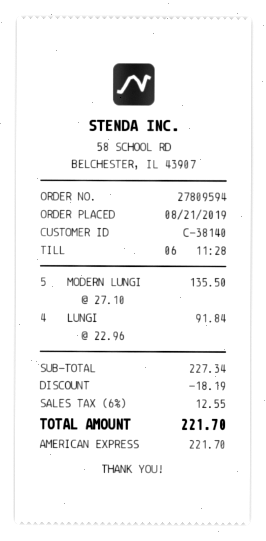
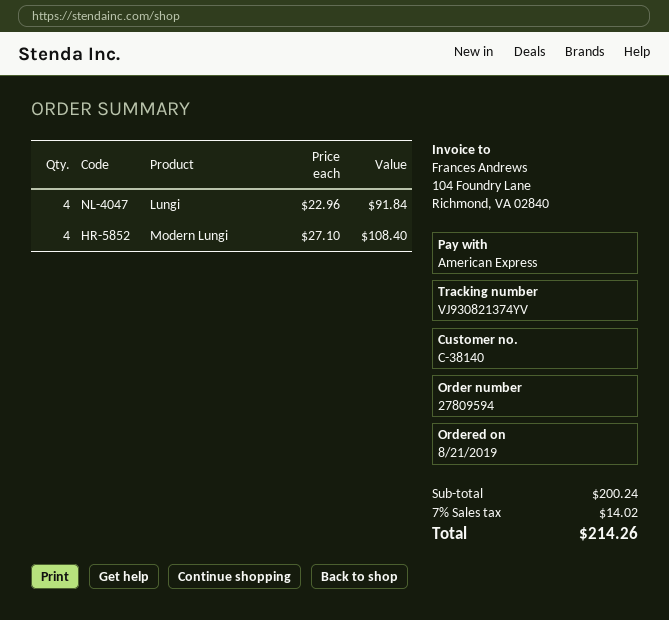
MODERN LUNGI: 5 x 27.10 = 135.50 -> 4 x 27.10 = 108.40
subtotal: 227.34 -> 200.24
discount: 18.19 -> none
tax: 6% = 12.55 -> 7% = 14.02
total: 221.70 -> 214.26

